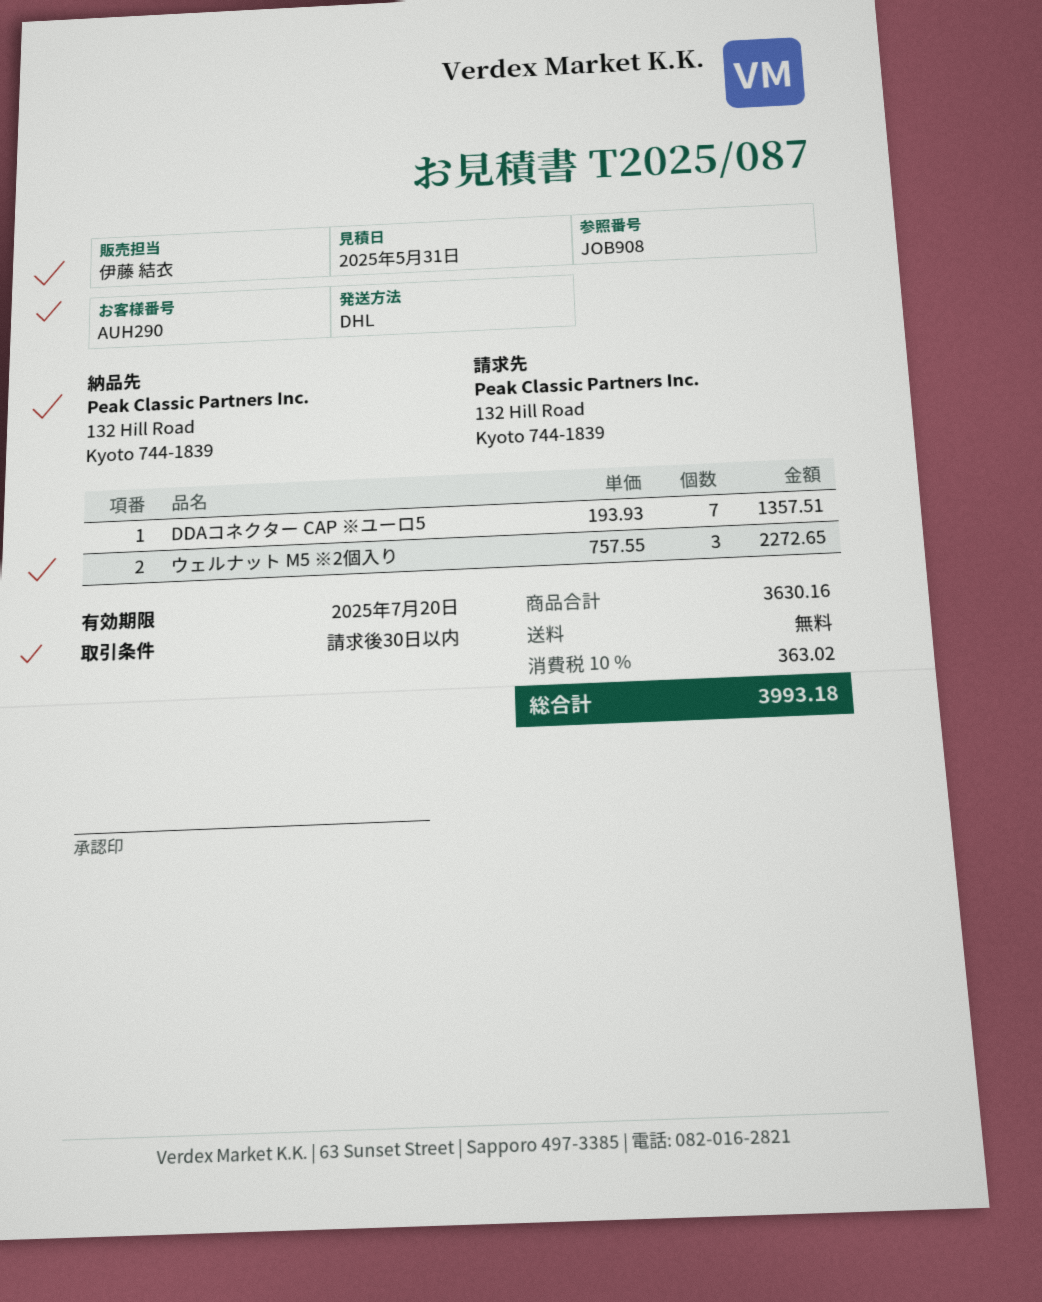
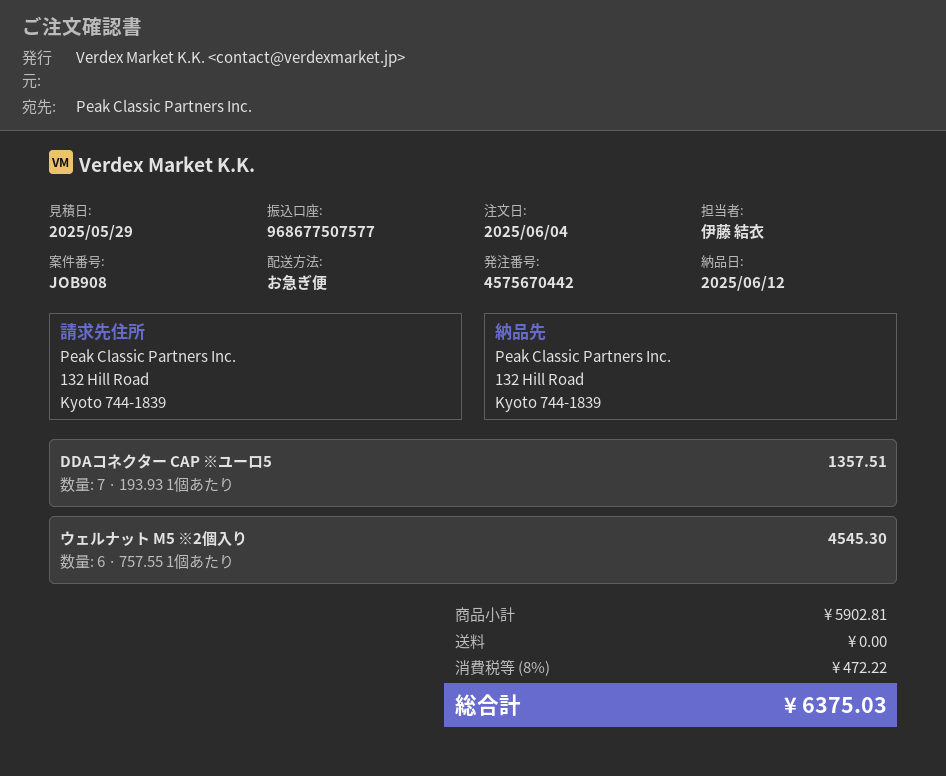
quote date: 2025-05-31 -> 2025-05-29
shipping method: DHL -> express
ウェルナット M5 ※2個入り: 3 x 757.55 = 2272.65 -> 6 x 757.55 = 4545.30
subtotal: 3630.16 -> 5902.81
tax: 10% = 363.02 -> 8% = 472.22
total: 3993.18 -> 6375.03

